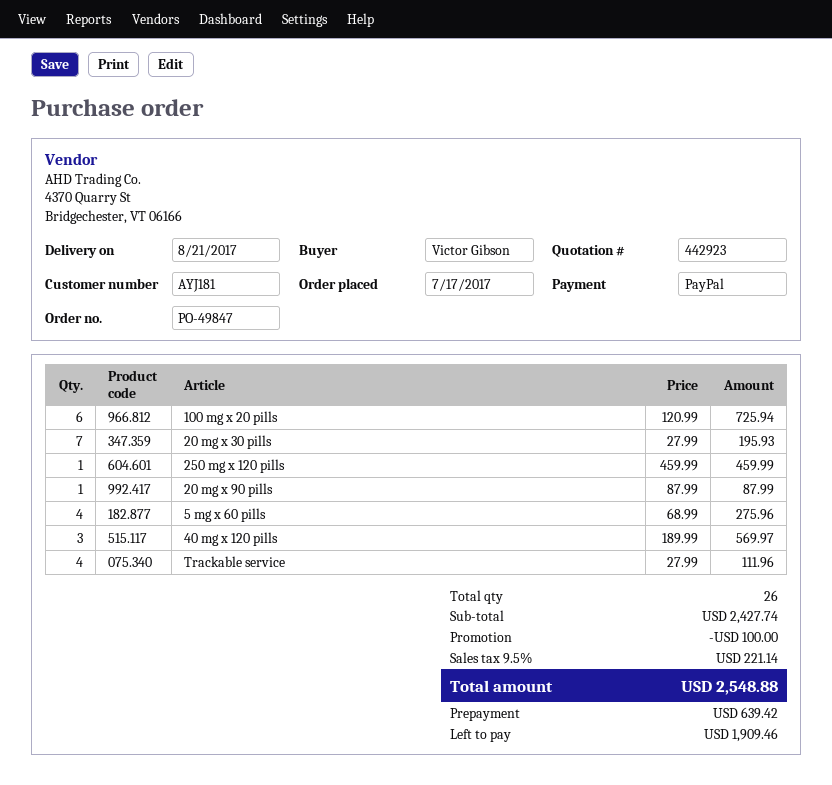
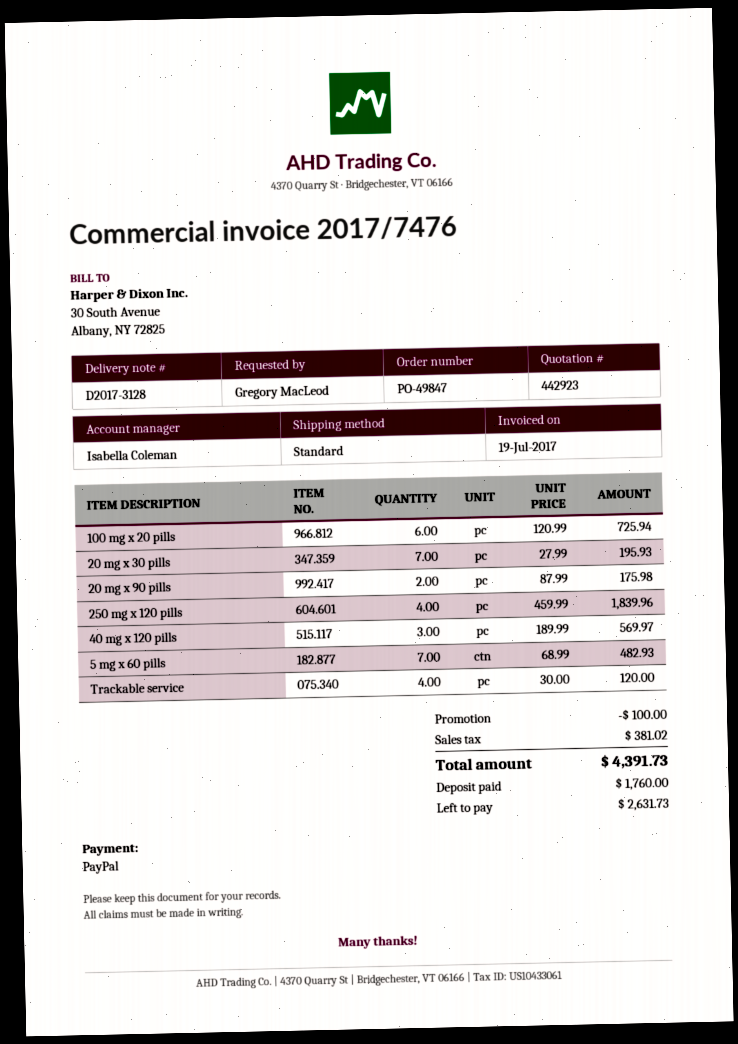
ordered by: Victor Gibson -> Gregory MacLeod
250 mg x 120 pills: 1 x 459.99 = 459.99 -> 4 x 459.99 = 1839.96
20 mg x 90 pills: 1 x 87.99 = 87.99 -> 2 x 87.99 = 175.98
5 mg x 60 pills: 4 x 68.99 = 275.96 -> 7 x 68.99 = 482.93
Trackable service: 4 x 27.99 = 111.96 -> 4 x 30.00 = 120.00
tax: 221.14 -> 381.02
total: 2548.88 -> 4391.73
deposit: 639.42 -> 1760.00
balance: 1909.46 -> 2631.73

